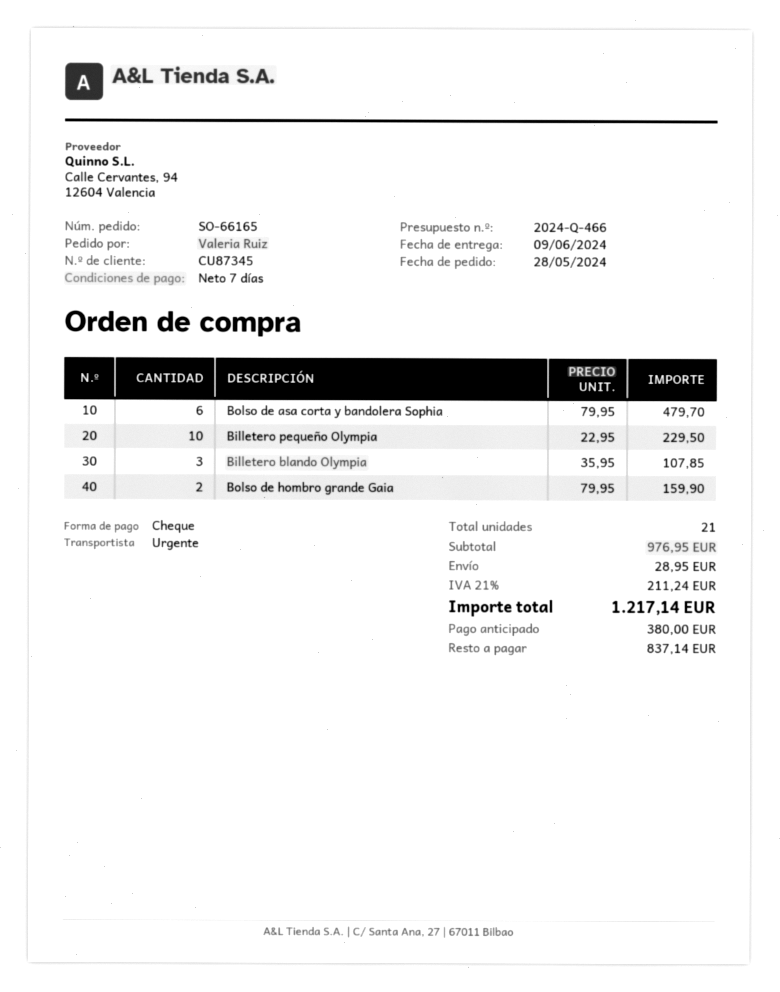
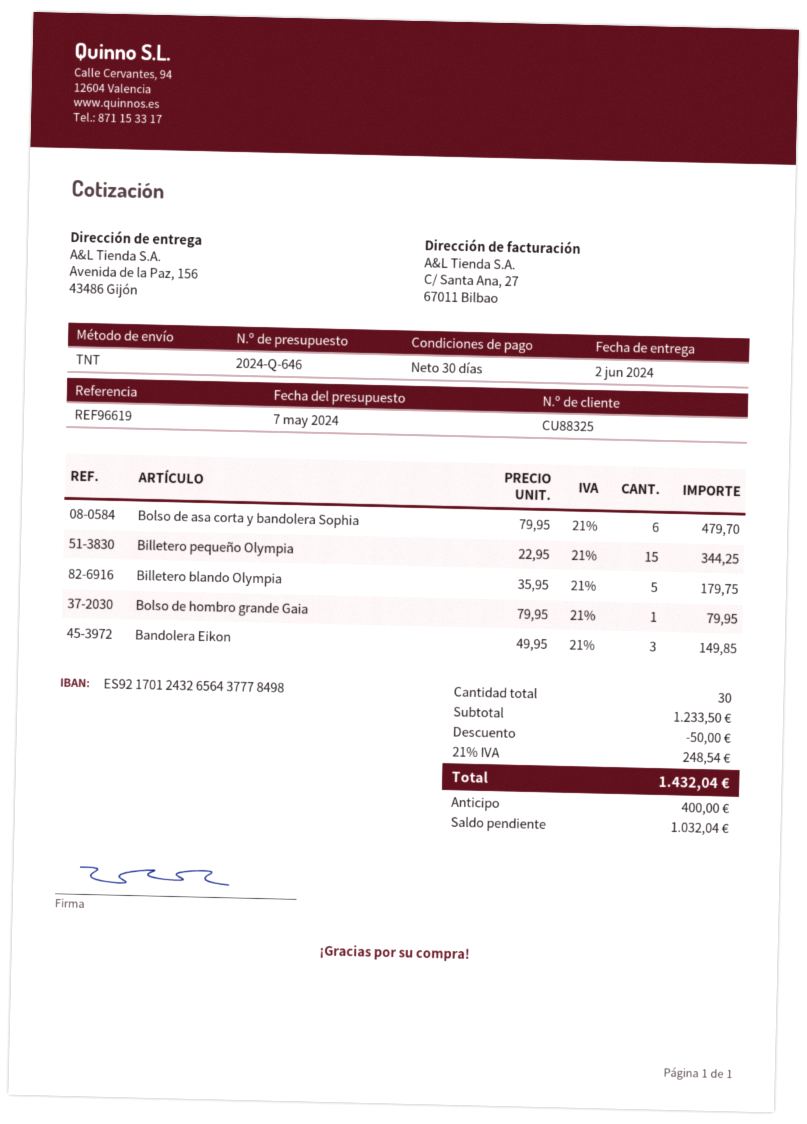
quote number: 2024-Q-466 -> 2024-Q-646
delivery date: 2024-06-09 -> 2024-06-02
payment terms: 7 days -> 30 days
customer number: CU87345 -> CU88325
shipping method: express -> TNT
Billetero pequeño Olympia: 10 x 22.95 = 229.50 -> 15 x 22.95 = 344.25
Billetero blando Olympia: 3 x 35.95 = 107.85 -> 5 x 35.95 = 179.75
Bolso de hombro grande Gaia: 2 x 79.95 = 159.90 -> 1 x 79.95 = 79.95
Bandolera Eikon: none -> 3 x 49.95 = 149.85
total quantity: 21 -> 30
subtotal: 976.95 -> 1233.50
discount: none -> 50.00
shipping: 28.95 -> none
tax: 21% = 211.24 -> 21% = 248.54
total: 1217.14 -> 1432.04
deposit: 380.00 -> 400.00
balance: 837.14 -> 1032.04

